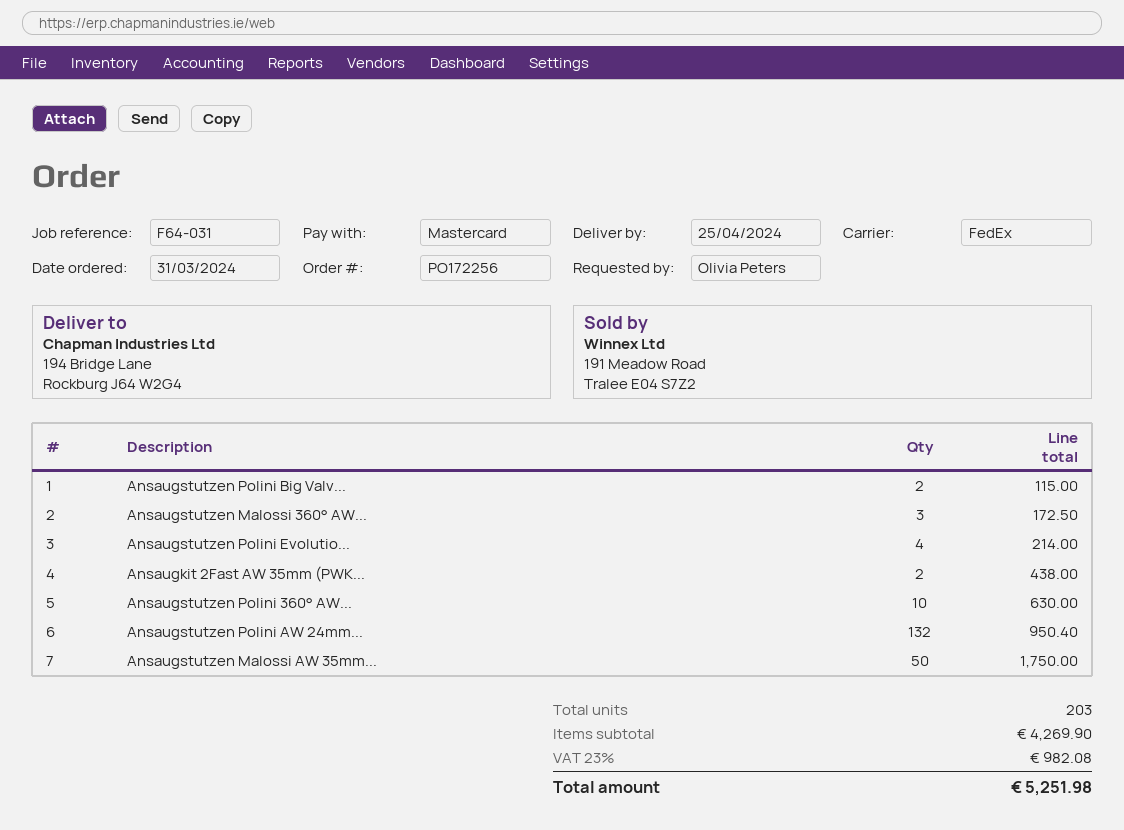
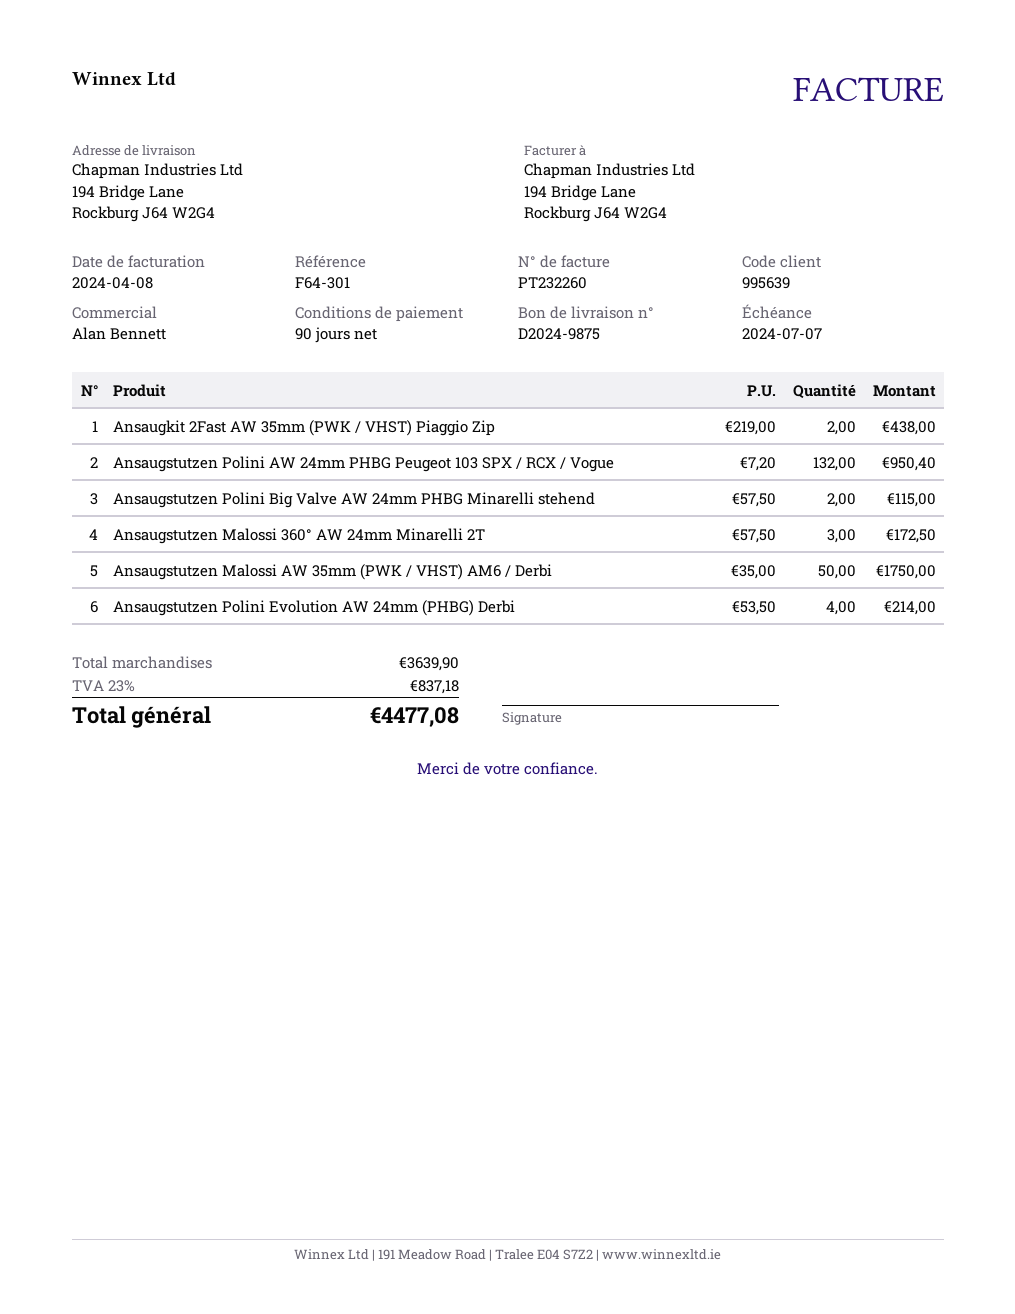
reference: F64-031 -> F64-301
Ansaugstutzen Polini 360° AW...: 10 for 630.00 -> none
subtotal: 4269.90 -> 3639.90
tax: 23% = 982.08 -> 23% = 837.18
total: 5251.98 -> 4477.08

